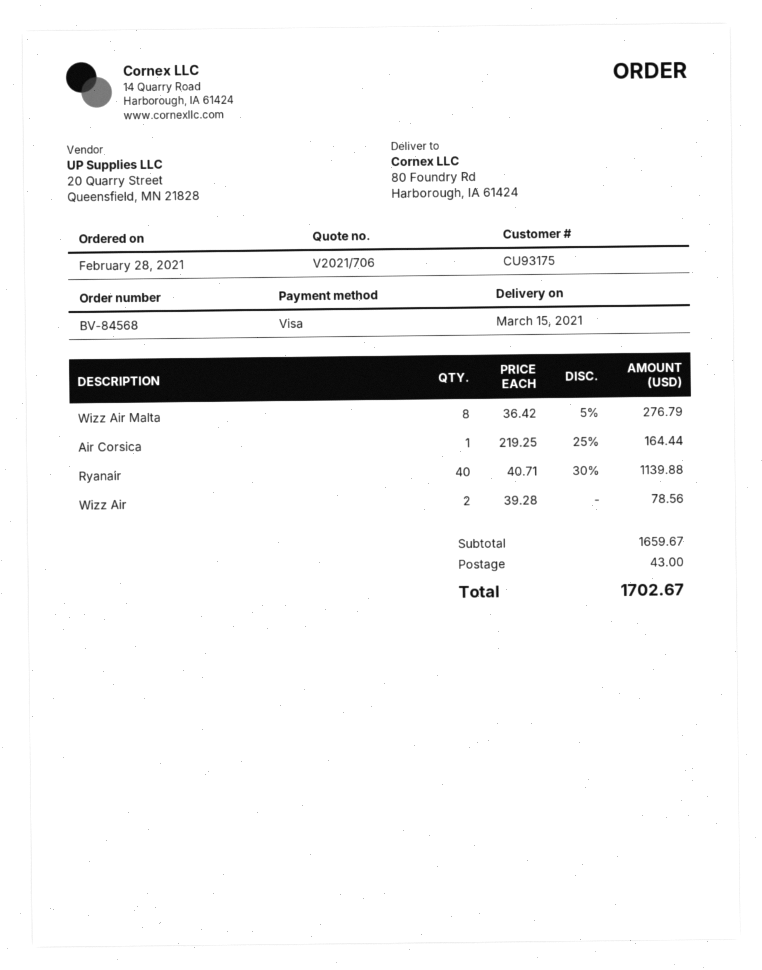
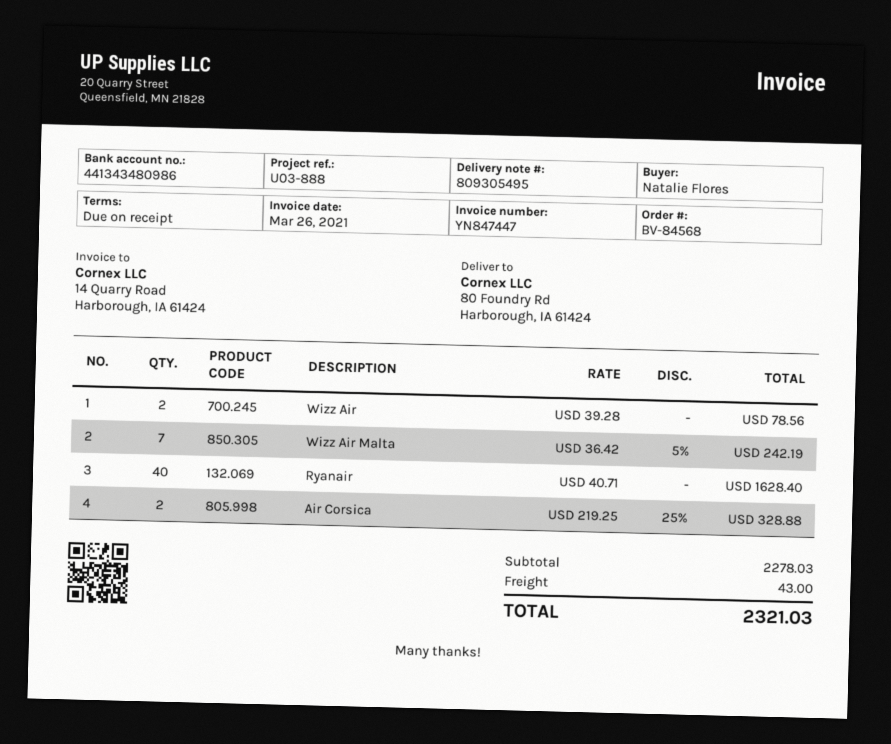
Wizz Air Malta: 8 x 36.42 - 5% = 276.79 -> 7 x 36.42 - 5% = 242.19
Air Corsica: 1 x 219.25 - 25% = 164.44 -> 2 x 219.25 - 25% = 328.88
Ryanair: 40 x 40.71 - 30% = 1139.88 -> 40 x 40.71 = 1628.40
subtotal: 1659.67 -> 2278.03
total: 1702.67 -> 2321.03

